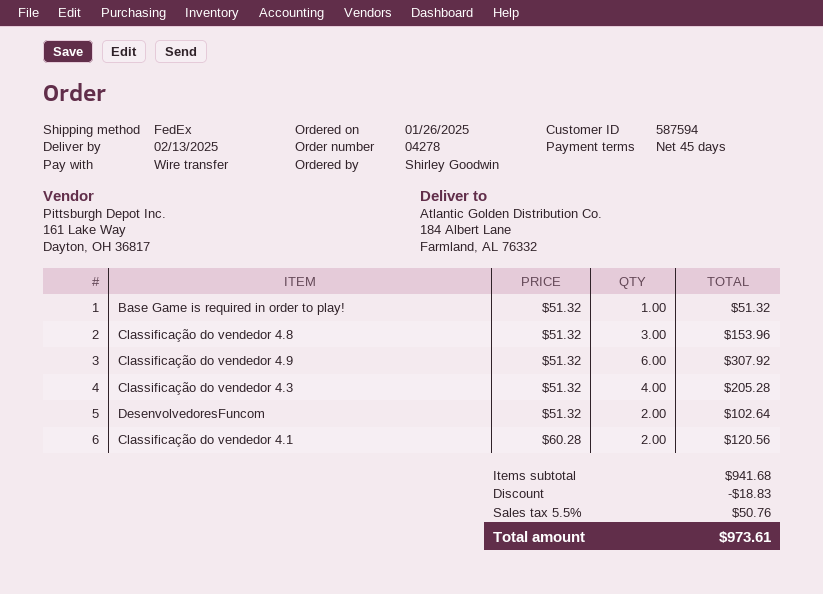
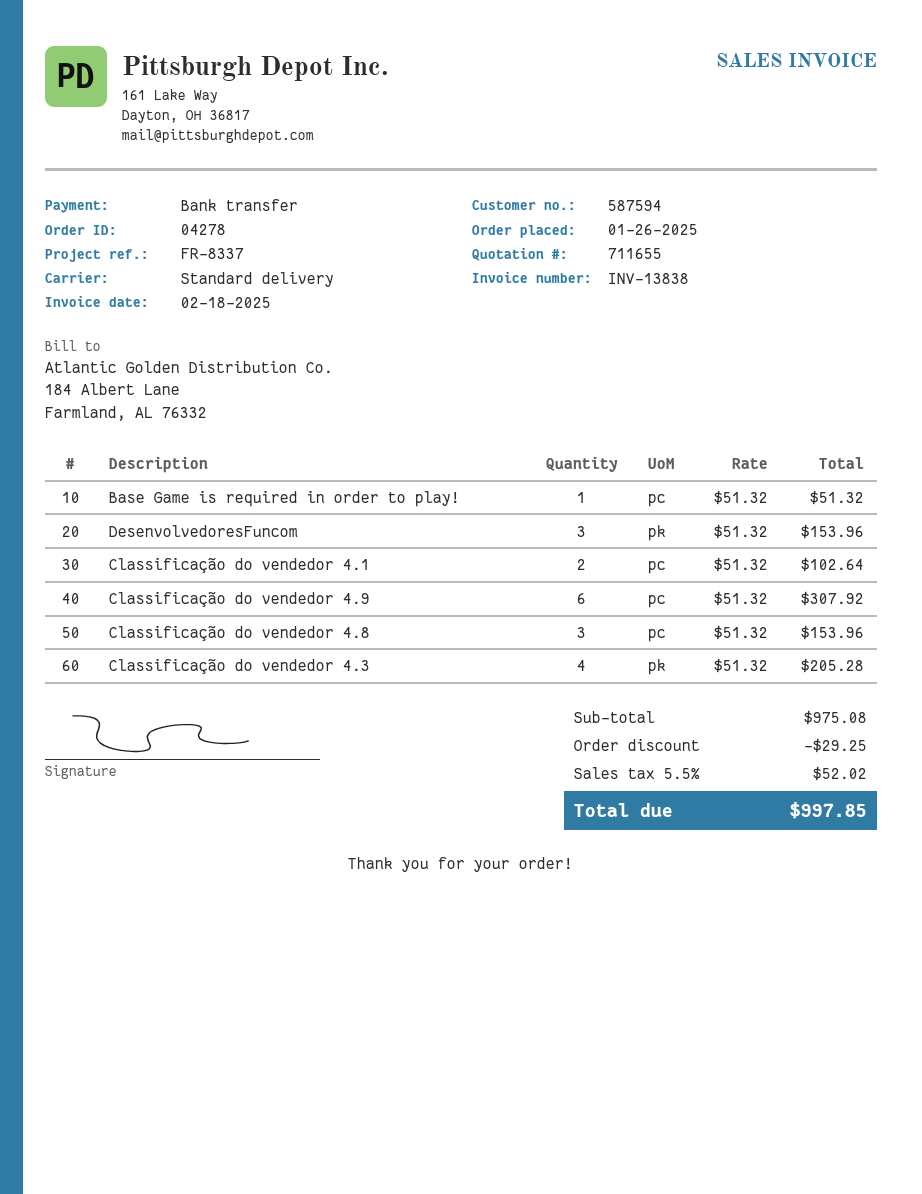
shipping method: FedEx -> standard
DesenvolvedoresFuncom: 2 x 51.32 = 102.64 -> 3 x 51.32 = 153.96
Classificação do vendedor 4.1: 2 x 60.28 = 120.56 -> 2 x 51.32 = 102.64
subtotal: 941.68 -> 975.08
discount: 18.83 -> 29.25
tax: 5.5% = 50.76 -> 5.5% = 52.02
total: 973.61 -> 997.85

